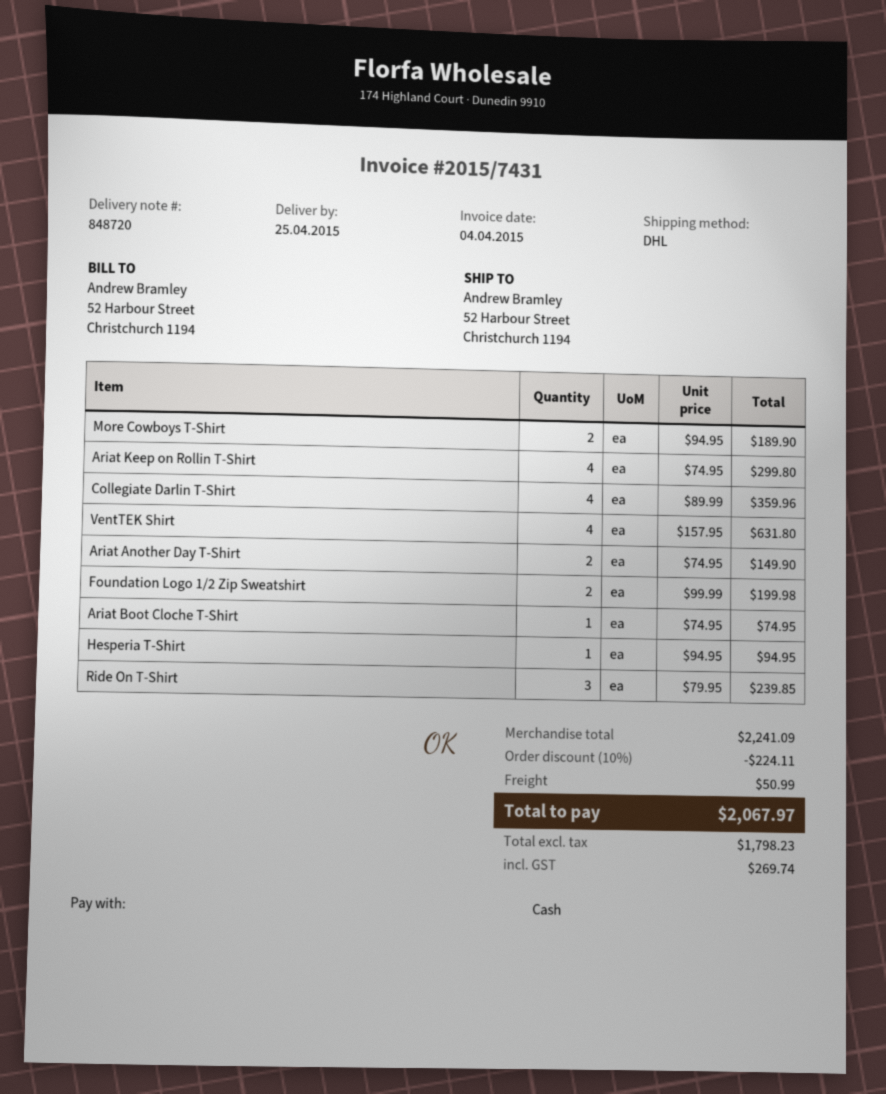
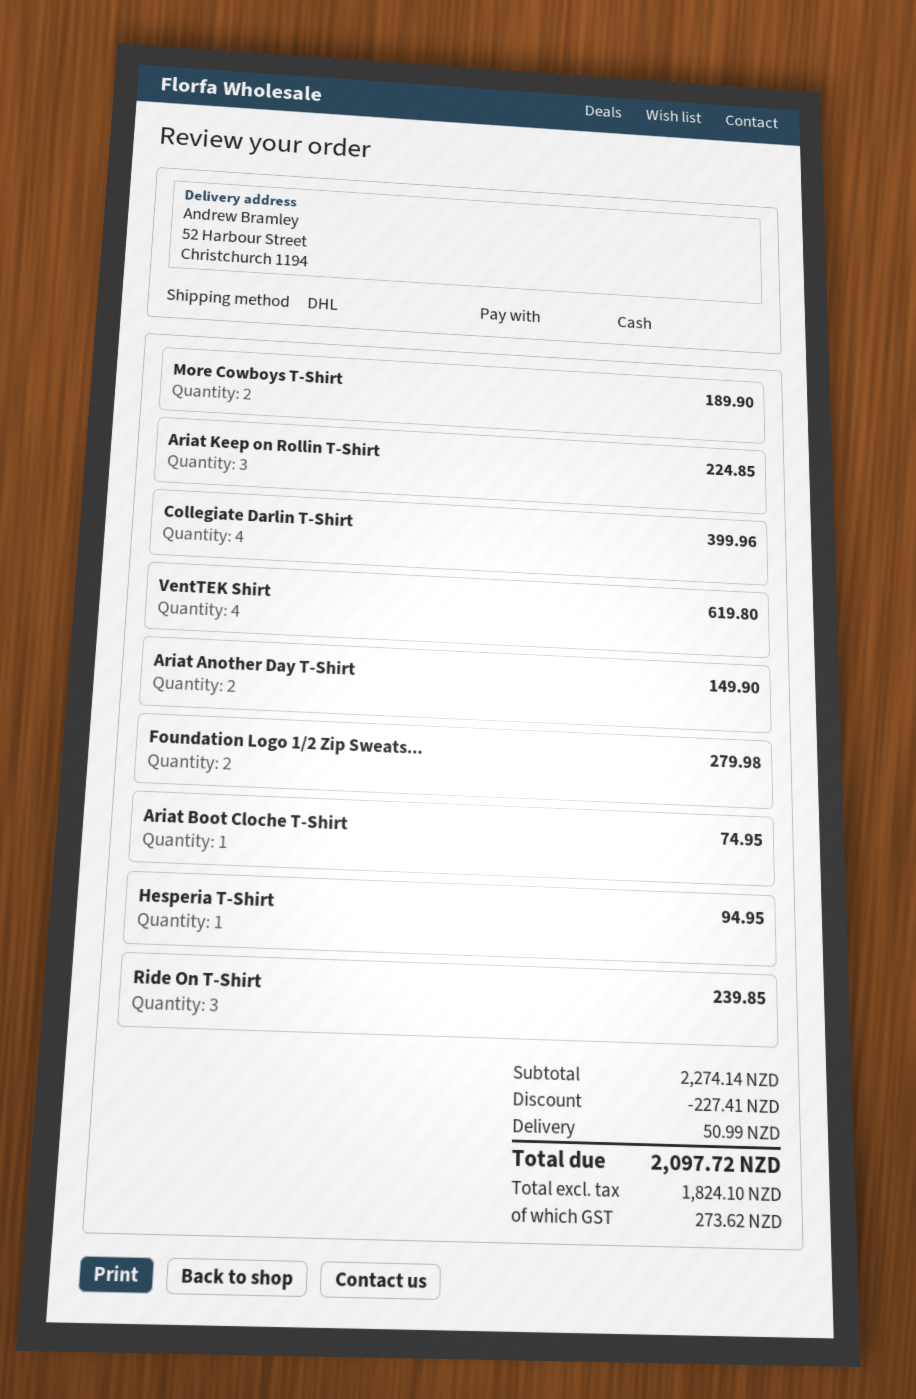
Ariat Keep on Rollin T-Shirt: 4 for 299.80 -> 3 for 224.85
Collegiate Darlin T-Shirt: 4 for 359.96 -> 4 for 399.96
VentTEK Shirt: 4 for 631.80 -> 4 for 619.80
Foundation Logo 1/2 Zip Sweatshirt: 2 for 199.98 -> 2 for 279.98
subtotal: 2241.09 -> 2274.14
discount: 224.11 -> 227.41
net: 1798.23 -> 1824.10
tax: 269.74 -> 273.62
total: 2067.97 -> 2097.72

